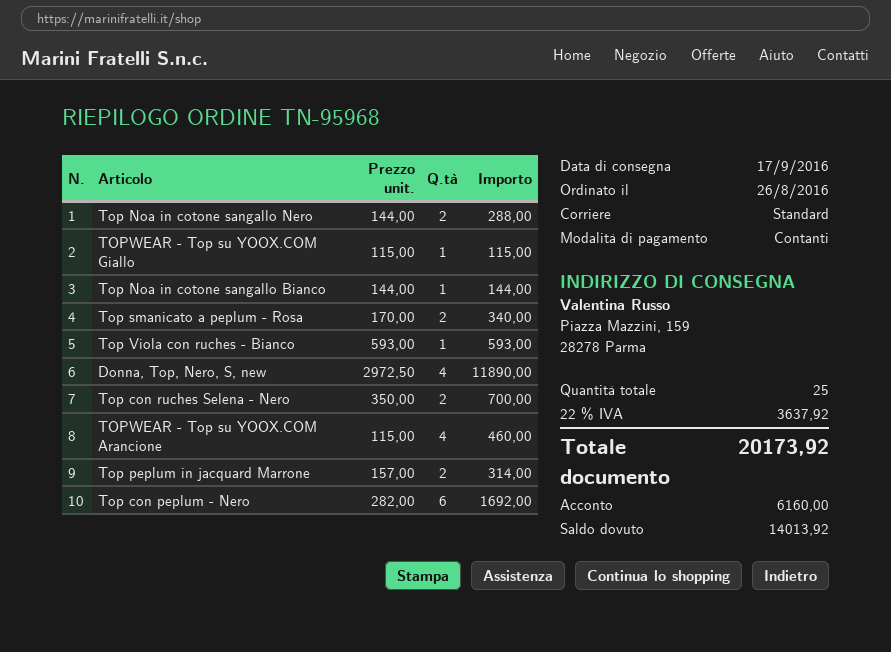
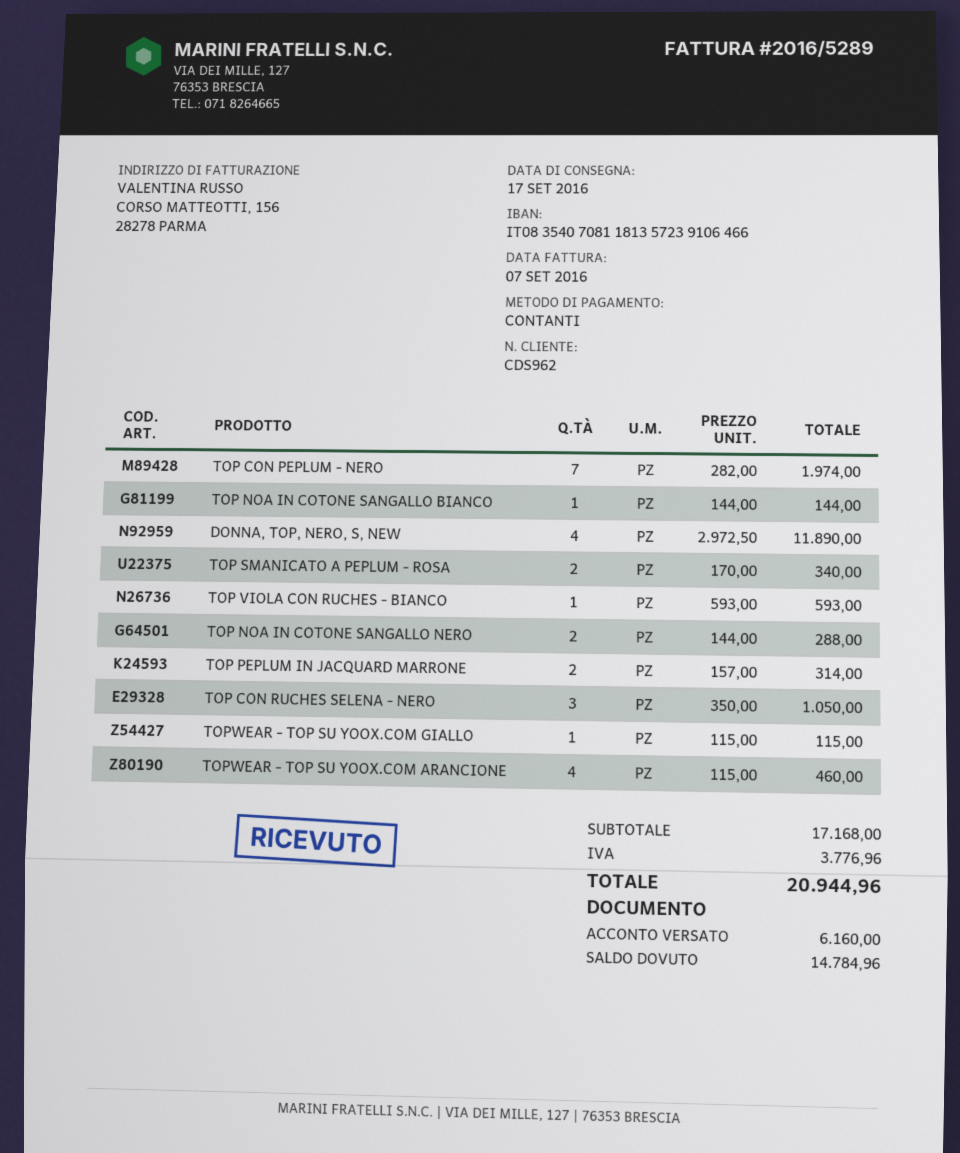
Top con ruches Selena - Nero: 2 x 350.00 = 700.00 -> 3 x 350.00 = 1050.00
Top con peplum - Nero: 6 x 282.00 = 1692.00 -> 7 x 282.00 = 1974.00
tax: 3637.92 -> 3776.96
total: 20173.92 -> 20944.96
balance: 14013.92 -> 14784.96

